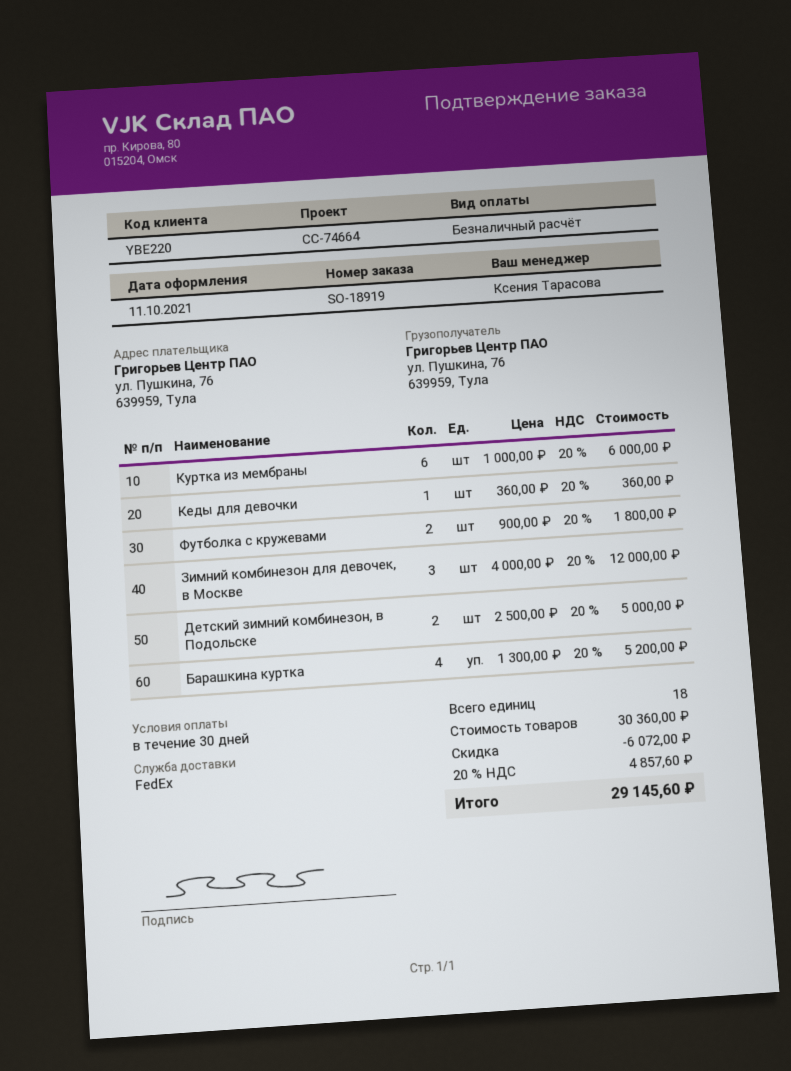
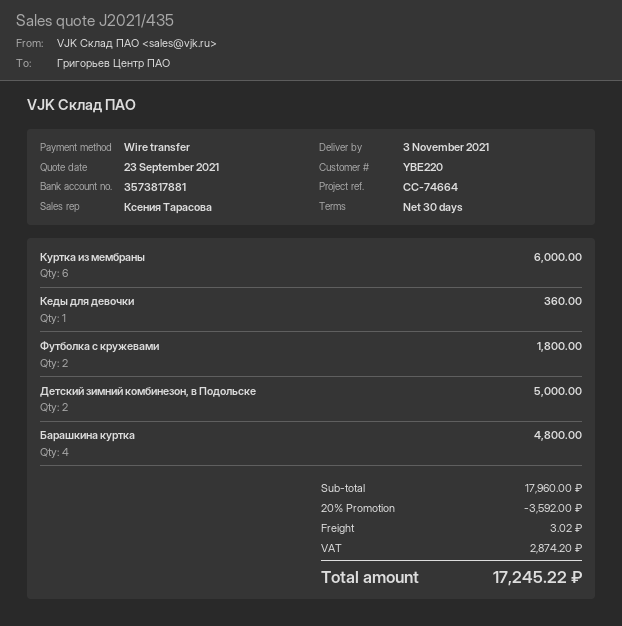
Зимний комбинезон для девочек, в Москве: 3 for 12000.00 -> none
Барашкина куртка: 4 for 5200.00 -> 4 for 4800.00
subtotal: 30360.00 -> 17960.00
discount: 6072.00 -> 3592.00
shipping: none -> 3.02
tax: 4857.60 -> 2874.20
total: 29145.60 -> 17245.22

